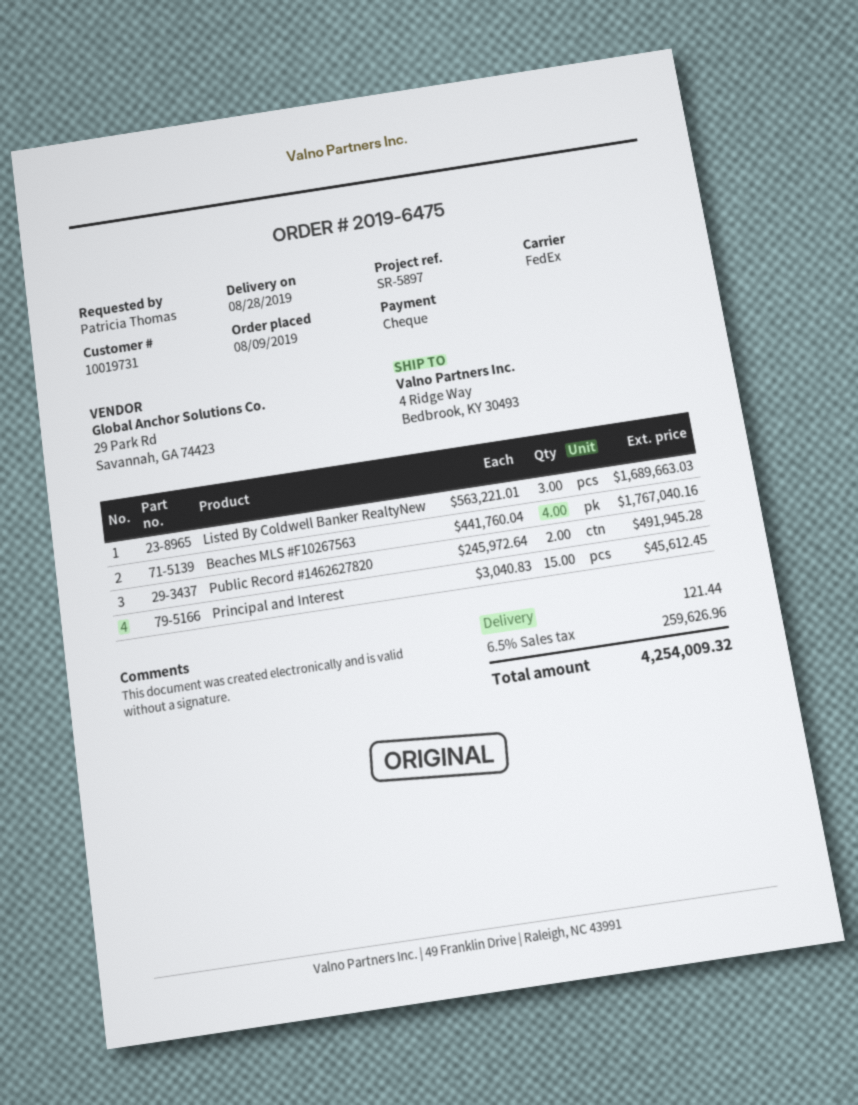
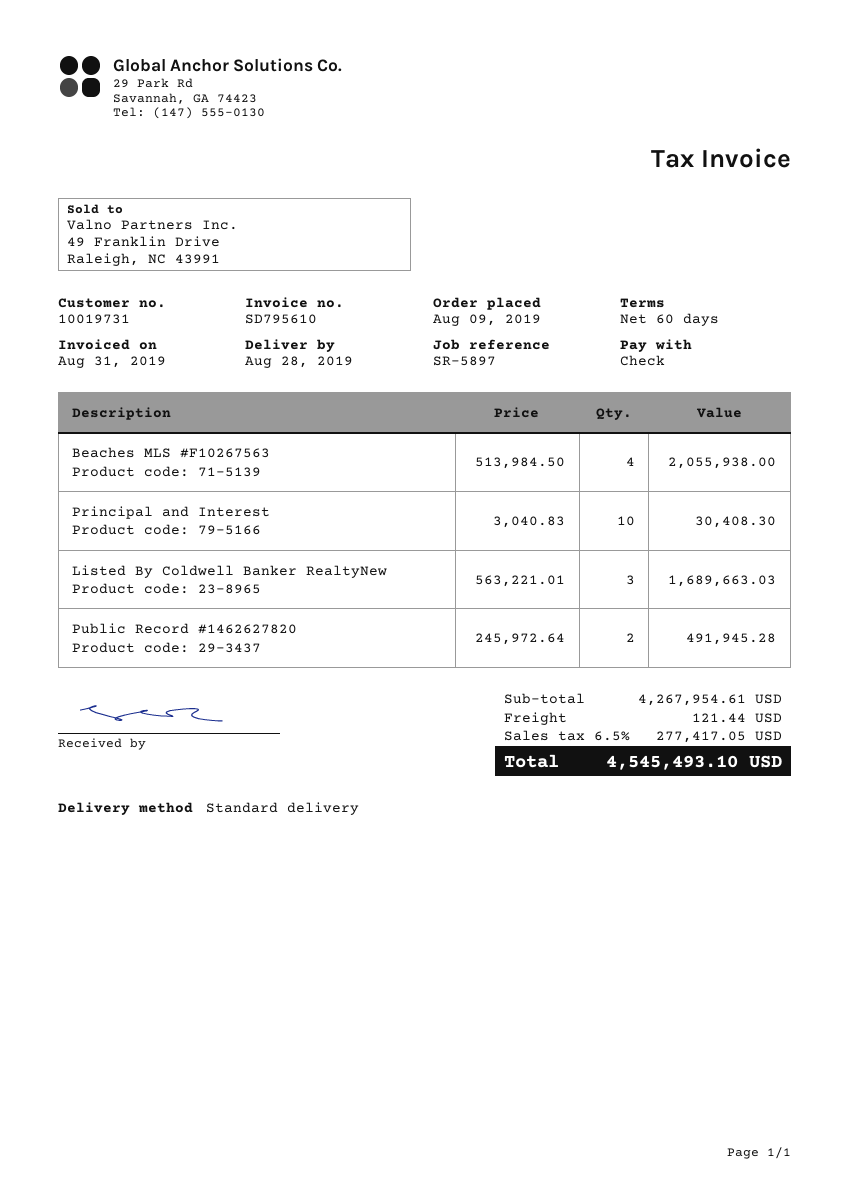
shipping method: FedEx -> standard
Beaches MLS #F10267563: 4 x 441760.04 = 1767040.16 -> 4 x 513984.50 = 2055938.00
Principal and Interest: 15 x 3040.83 = 45612.45 -> 10 x 3040.83 = 30408.30
tax: 6.5% = 259626.96 -> 6.5% = 277417.05
total: 4254009.32 -> 4545493.10

